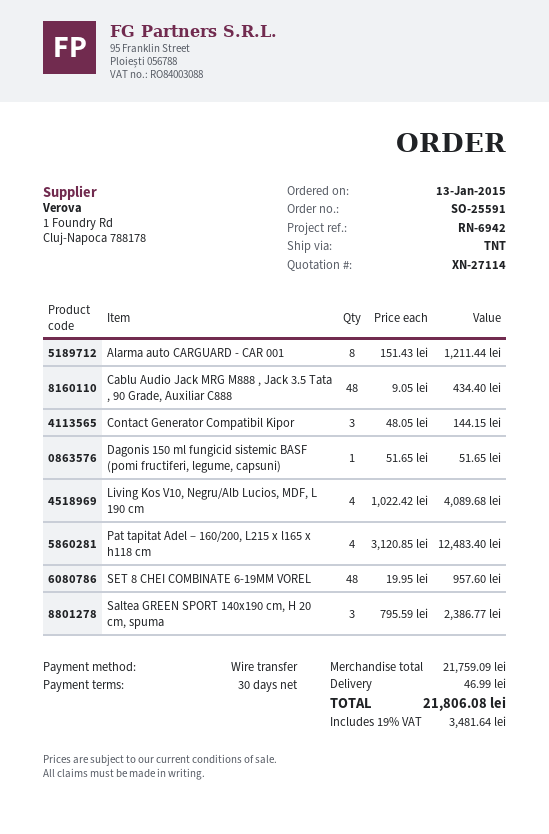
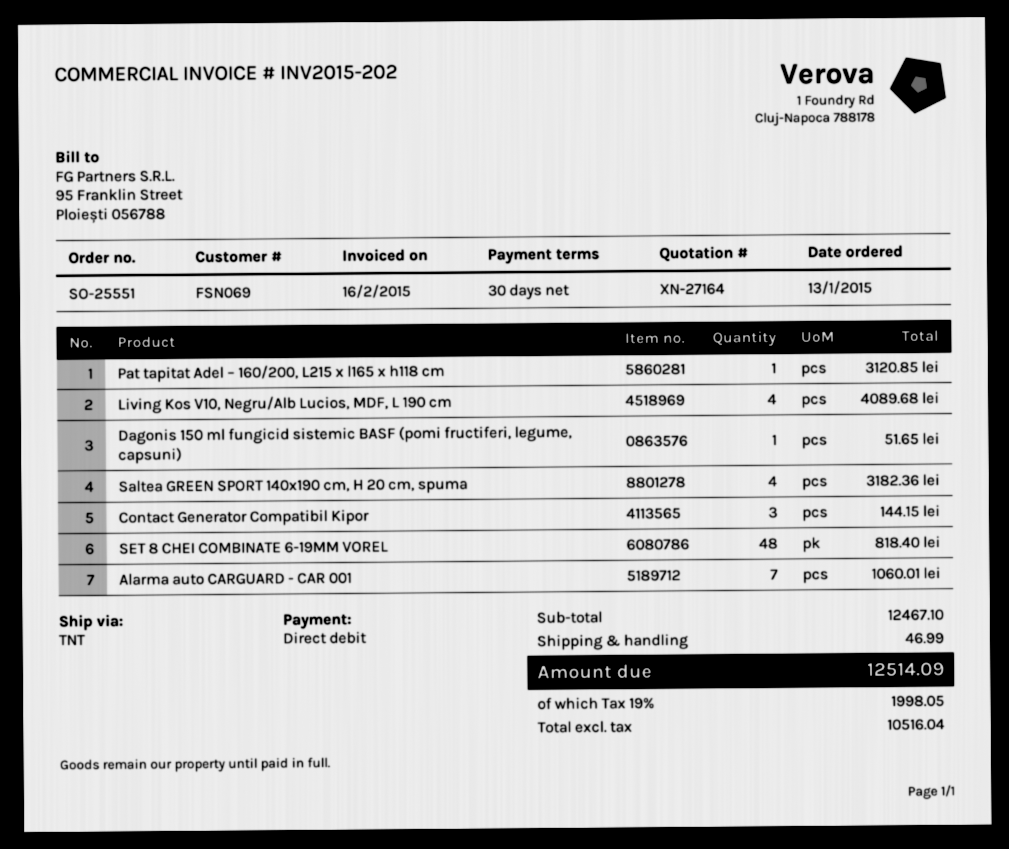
quote number: XN-27114 -> XN-27164
order number: SO-25591 -> SO-25551
payment method: bank transfer -> direct debit
Alarma auto CARGUARD - CAR 001: 8 for 1211.44 -> 7 for 1060.01
Cablu Audio Jack MRG M888 , Jack 3.5 Tata , 90 Grade, Auxiliar C888: 48 for 434.40 -> none
Pat tapitat Adel – 160/200, L215 x l165 x h118 cm: 4 for 12483.40 -> 1 for 3120.85
SET 8 CHEI COMBINATE 6-19MM VOREL: 48 for 957.60 -> 48 for 818.40
Saltea GREEN SPORT 140x190 cm, H 20 cm, spuma: 3 for 2386.77 -> 4 for 3182.36
subtotal: 21759.09 -> 12467.10
tax: 19% = 3481.64 -> 19% = 1998.05
total: 21806.08 -> 12514.09

